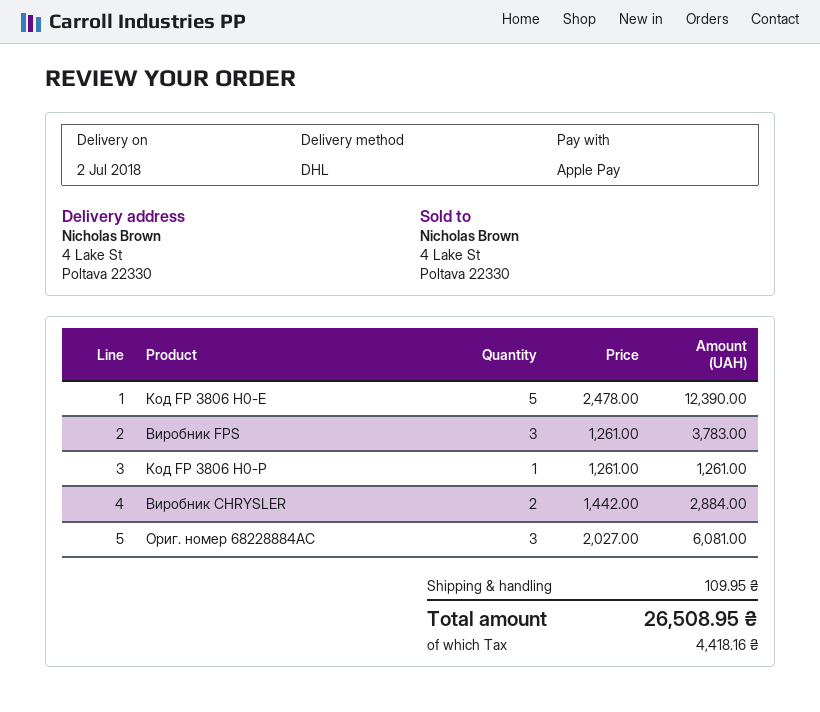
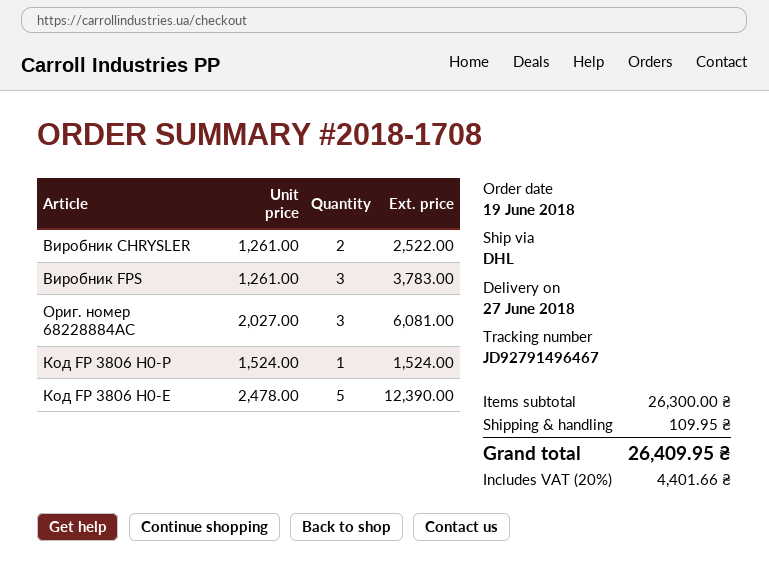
delivery date: 2018-07-02 -> 2018-06-27
Код FP 3806 H0-P: 1 x 1261.00 = 1261.00 -> 1 x 1524.00 = 1524.00
Виробник CHRYSLER: 2 x 1442.00 = 2884.00 -> 2 x 1261.00 = 2522.00
tax: 4418.16 -> 4401.66
total: 26508.95 -> 26409.95

